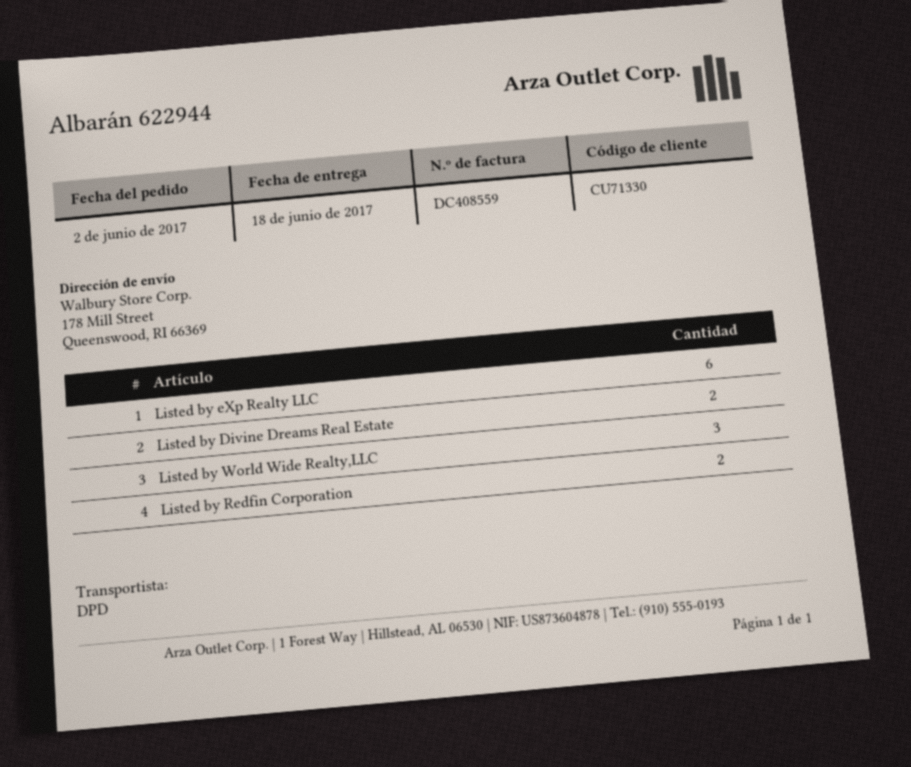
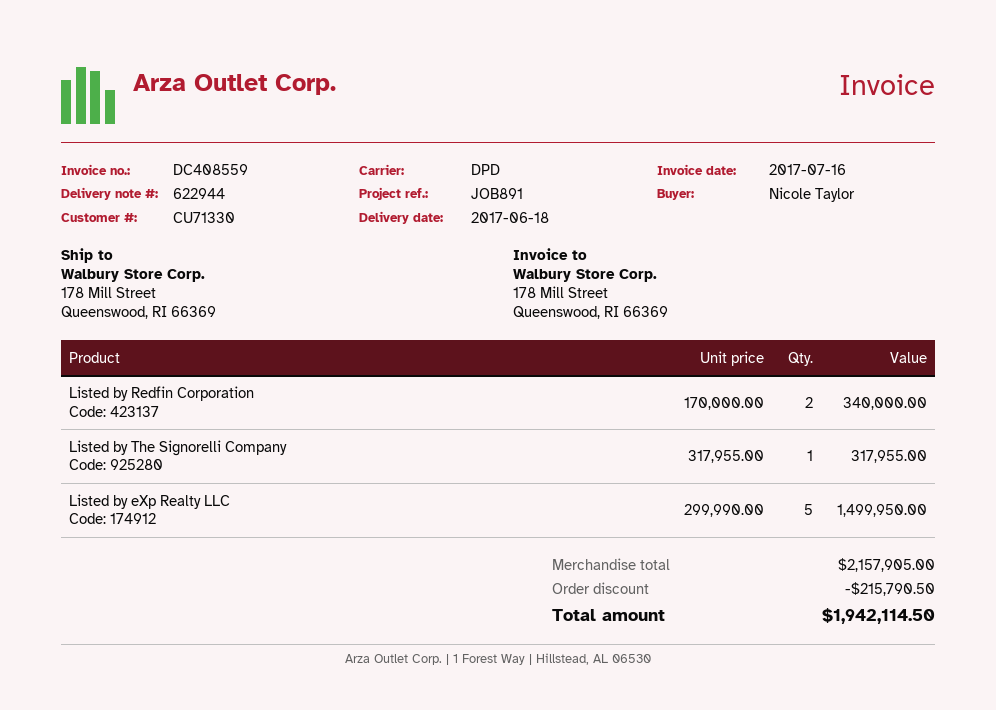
Listed by eXp Realty LLC: 6 -> 5
Listed by Divine Dreams Real Estate: 2 -> none
Listed by World Wide Realty,LLC: 3 -> none
Listed by The Signorelli Company: none -> 1

